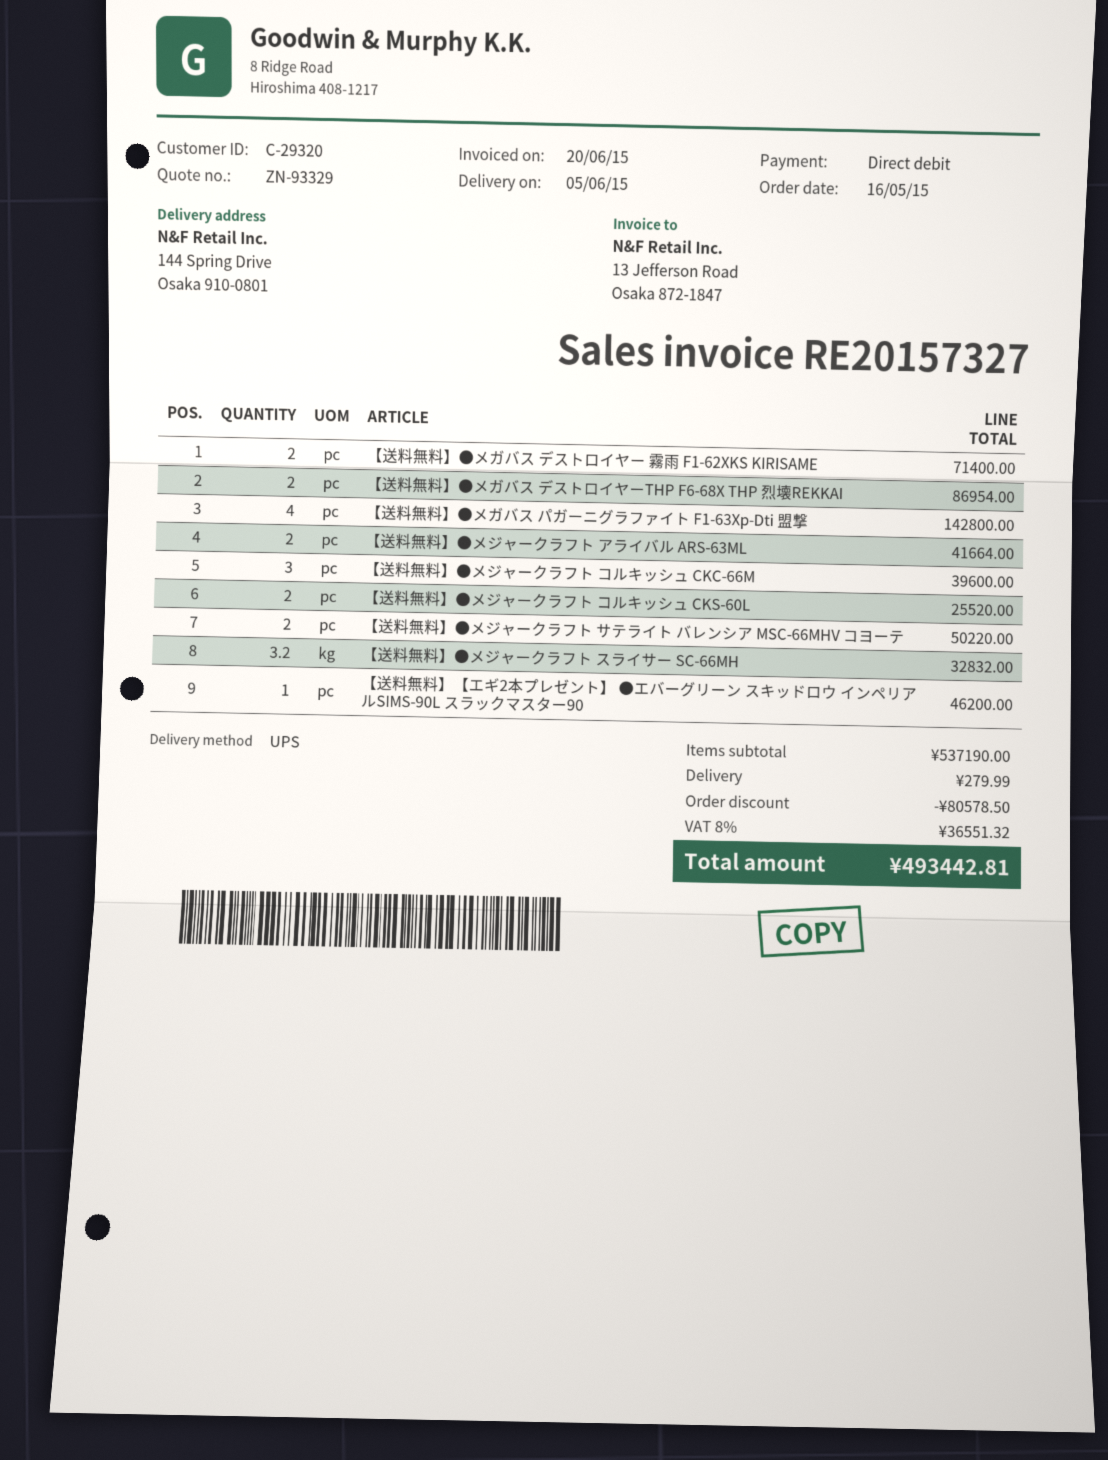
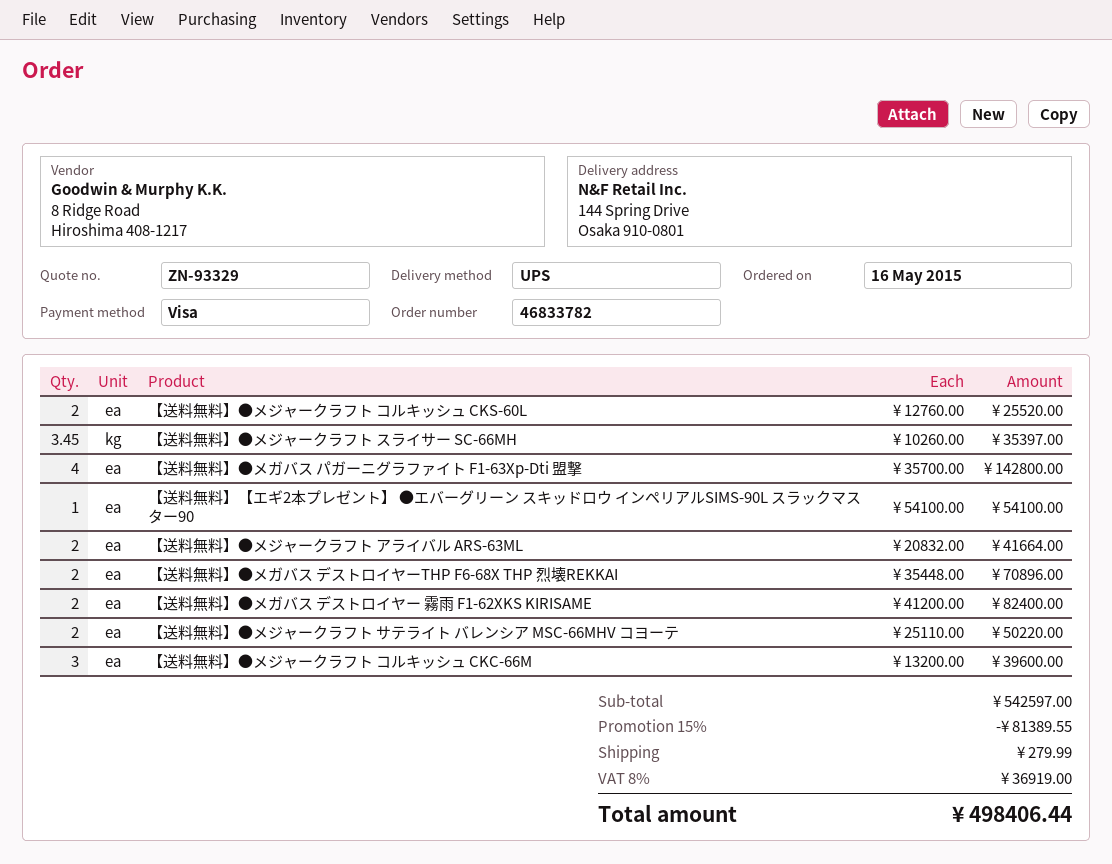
payment method: direct debit -> Visa
【送料無料】●メガバス デストロイヤー 霧雨 F1-62XKS KIRISAME: 2 for 71400.00 -> 2 for 82400.00
【送料無料】●メガバス デストロイヤーTHP F6-68X THP 烈壊REKKAI: 2 for 86954.00 -> 2 for 70896.00
【送料無料】●メジャークラフト スライサー SC-66MH: 3.2 for 32832.00 -> 3.45 for 35397.00
【送料無料】【エギ2本プレゼント】 ●エバーグリーン スキッドロウ インペリアルSIMS-90L スラックマスター90: 1 for 46200.00 -> 1 for 54100.00
subtotal: 537190.00 -> 542597.00
discount: 80578.50 -> 81389.55
tax: 8% = 36551.32 -> 8% = 36919.00
total: 493442.81 -> 498406.44

